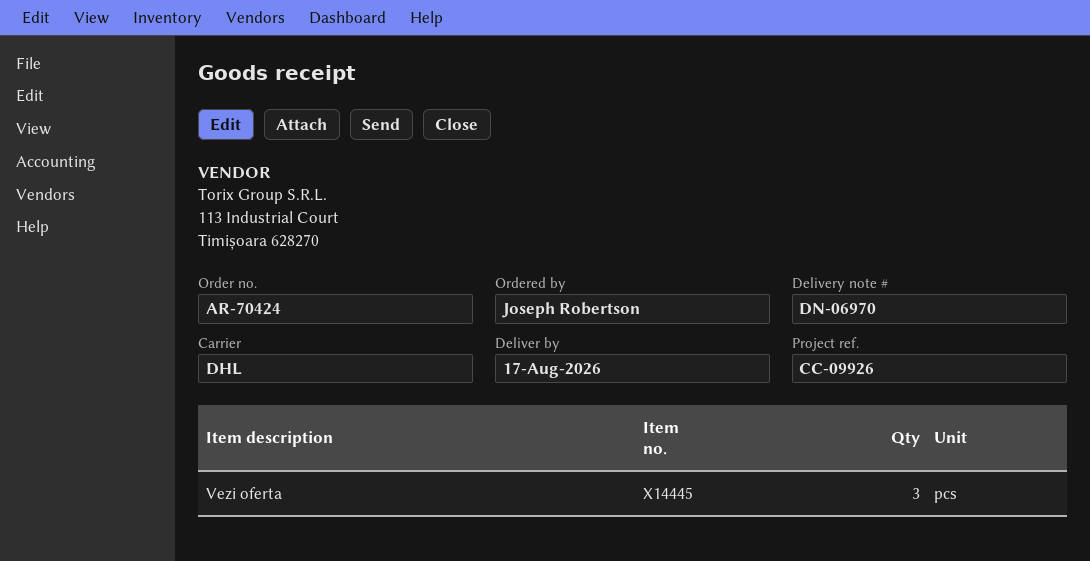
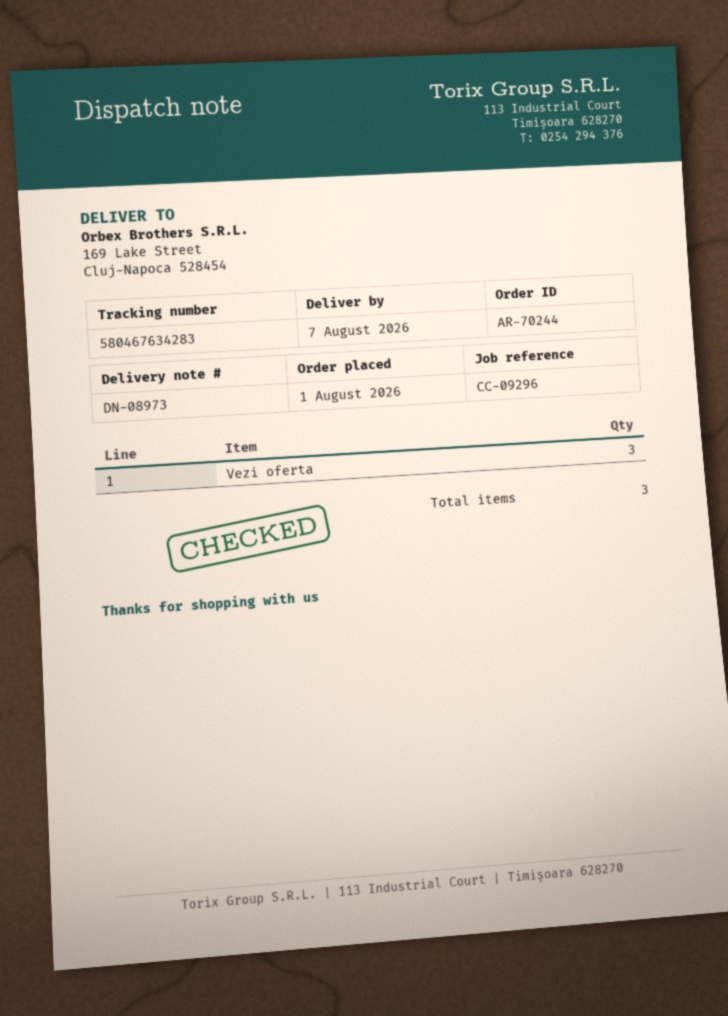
order number: AR-70424 -> AR-70244
delivery note number: DN-06970 -> DN-08973
delivery date: 2026-08-17 -> 2026-08-07
reference: CC-09926 -> CC-09296

